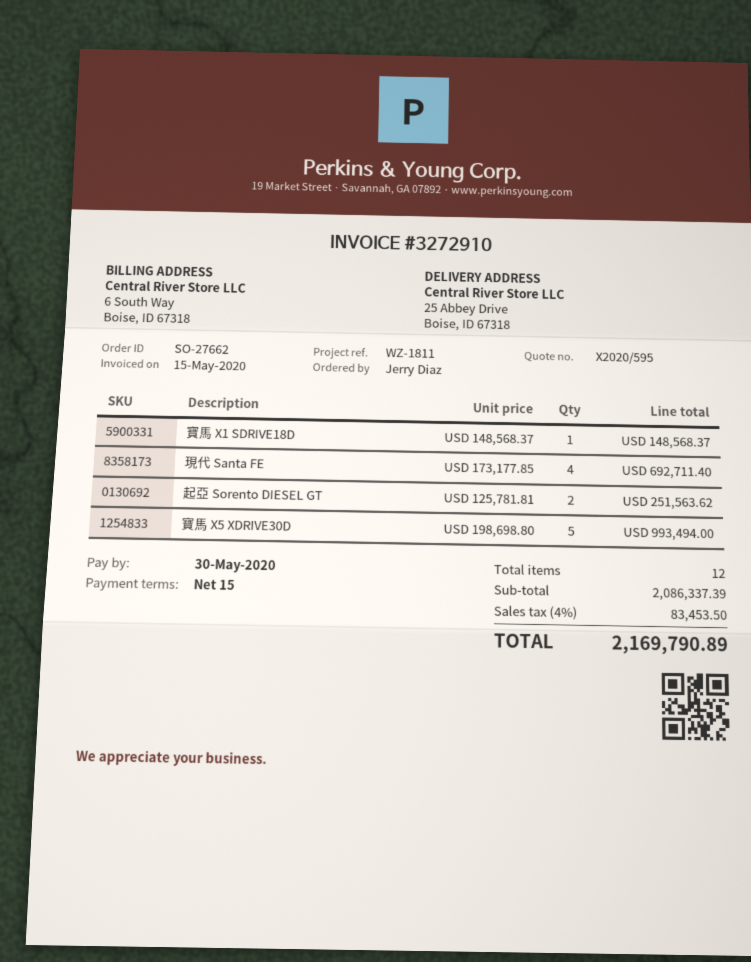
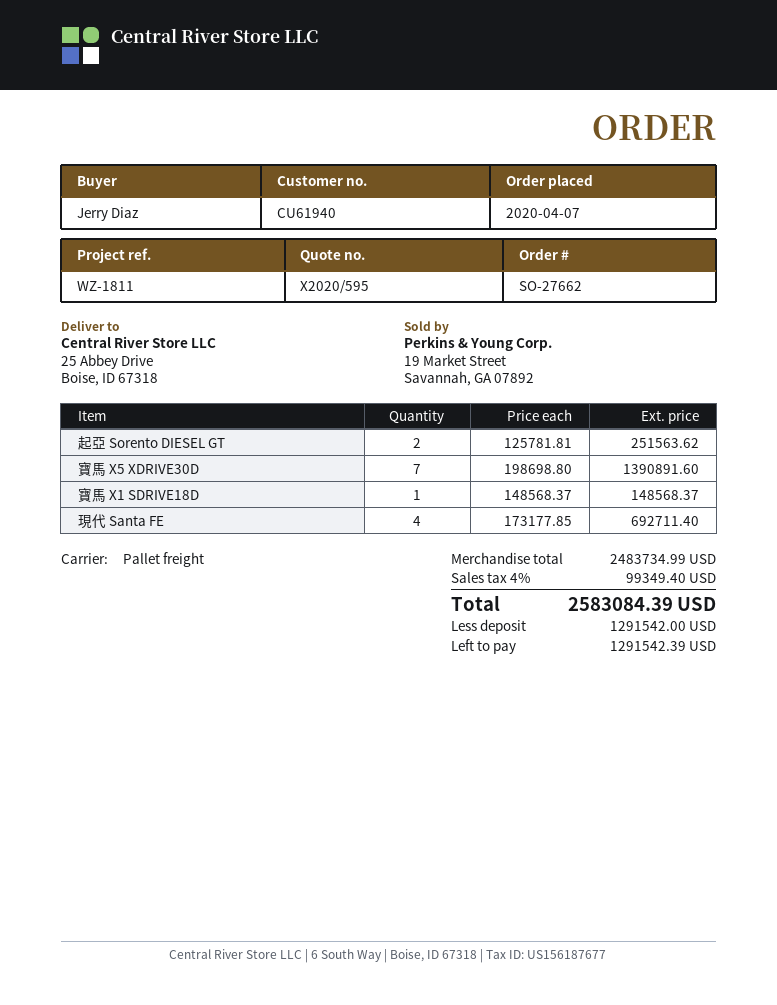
寶馬 X5 XDRIVE30D: 5 x 198698.80 = 993494.00 -> 7 x 198698.80 = 1390891.60
subtotal: 2086337.39 -> 2483734.99
tax: 4% = 83453.50 -> 4% = 99349.40
total: 2169790.89 -> 2583084.39

